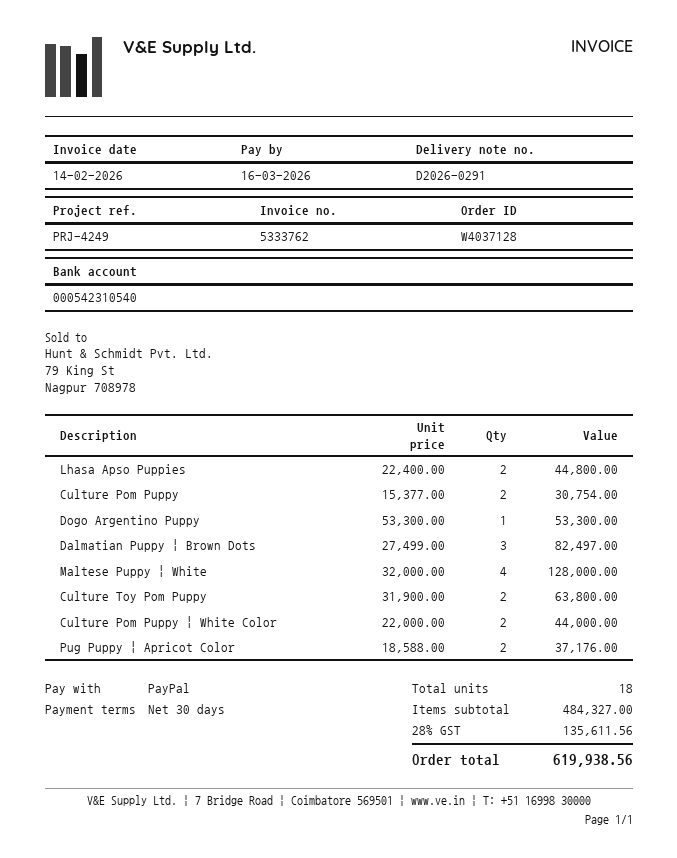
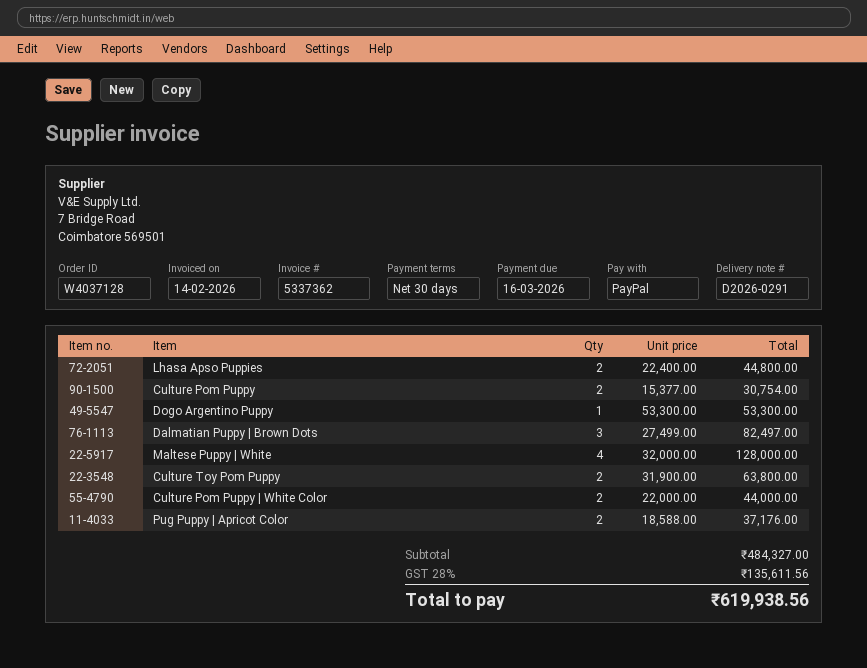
invoice number: 5333762 -> 5337362

